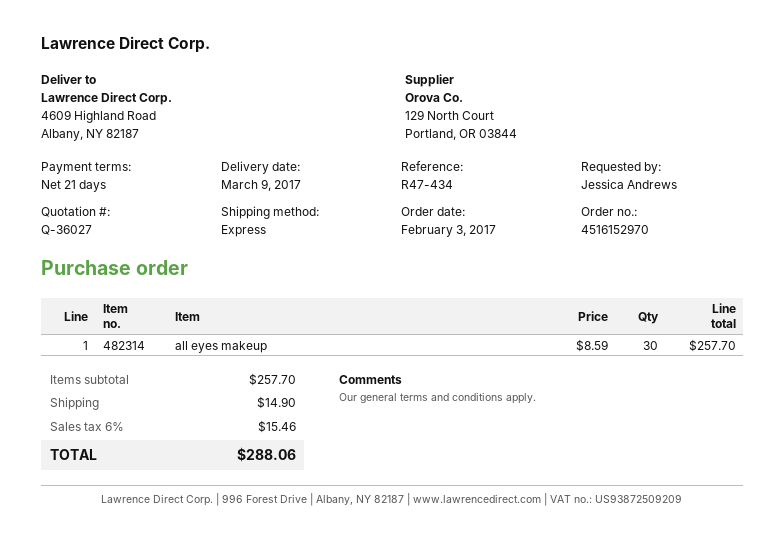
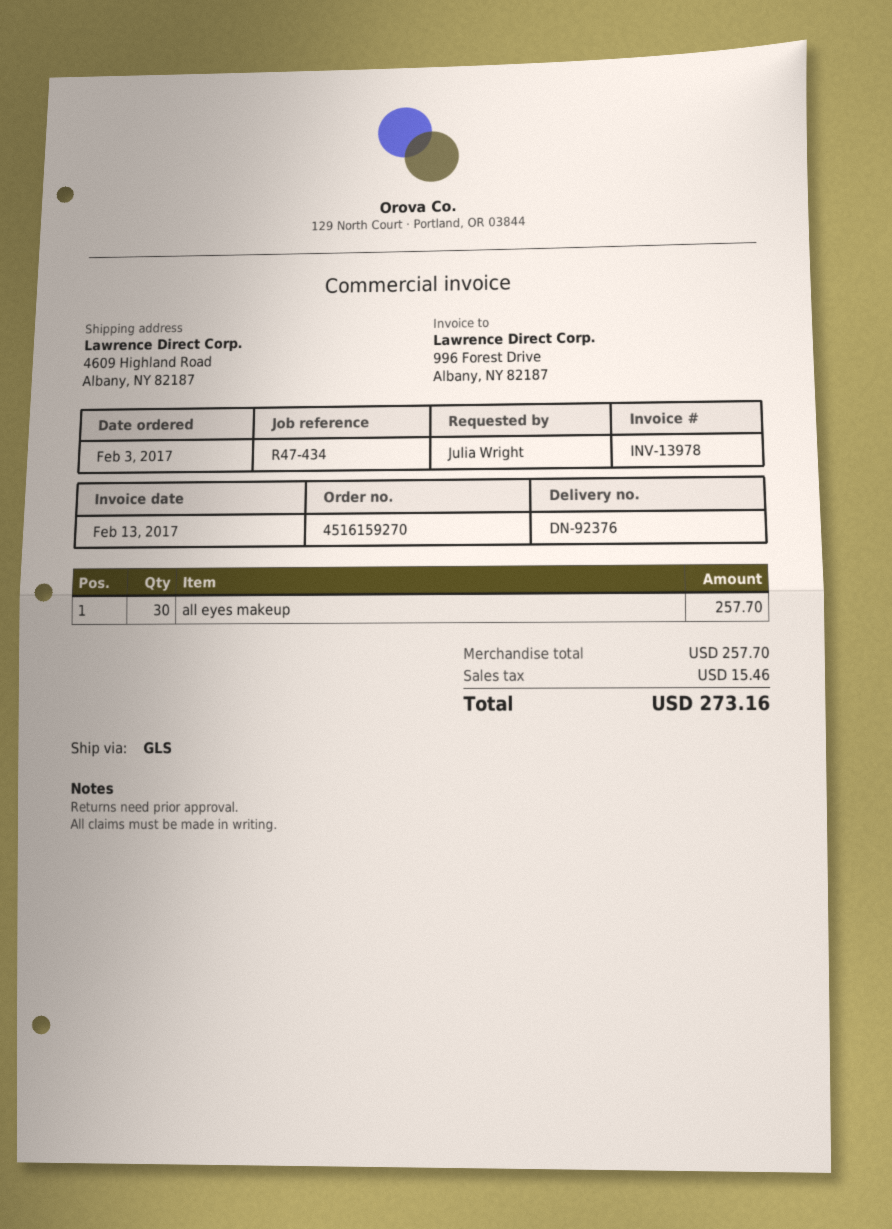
order number: 4516152970 -> 4516159270
ordered by: Jessica Andrews -> Julia Wright
shipping method: express -> GLS
shipping: 14.90 -> none
total: 288.06 -> 273.16

